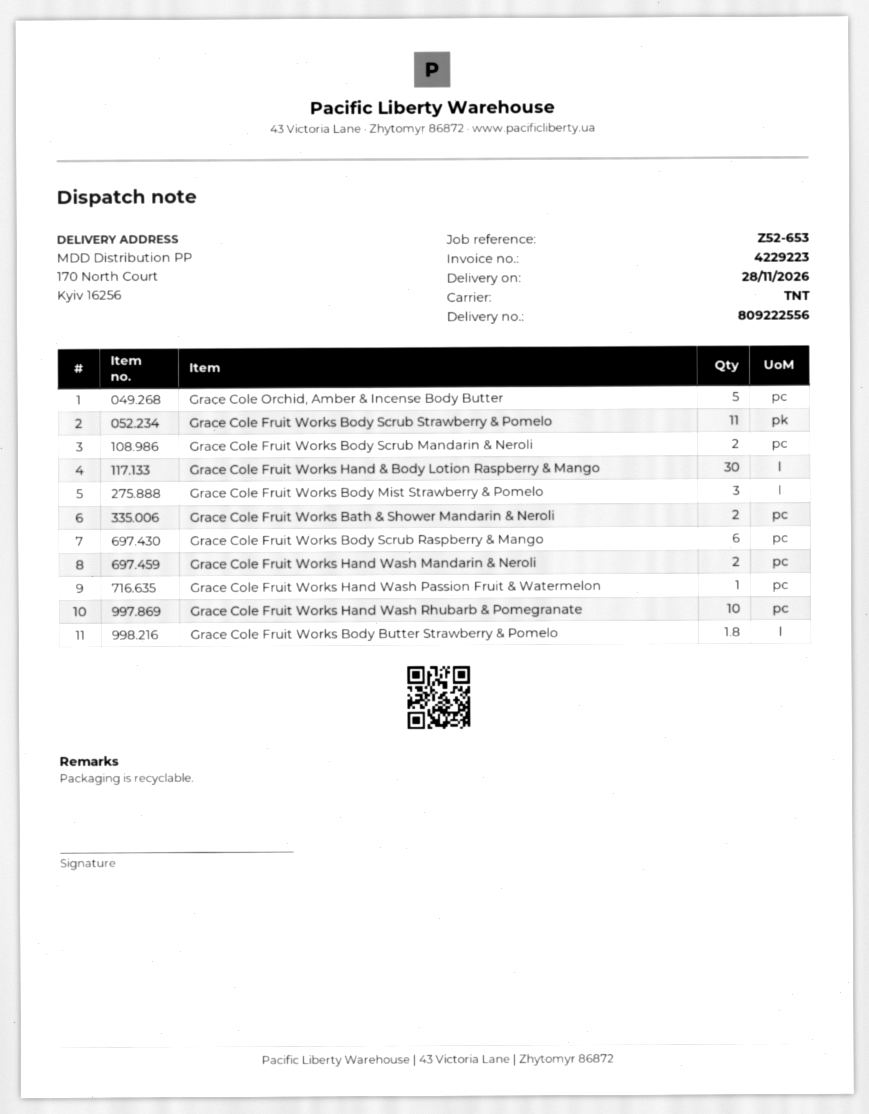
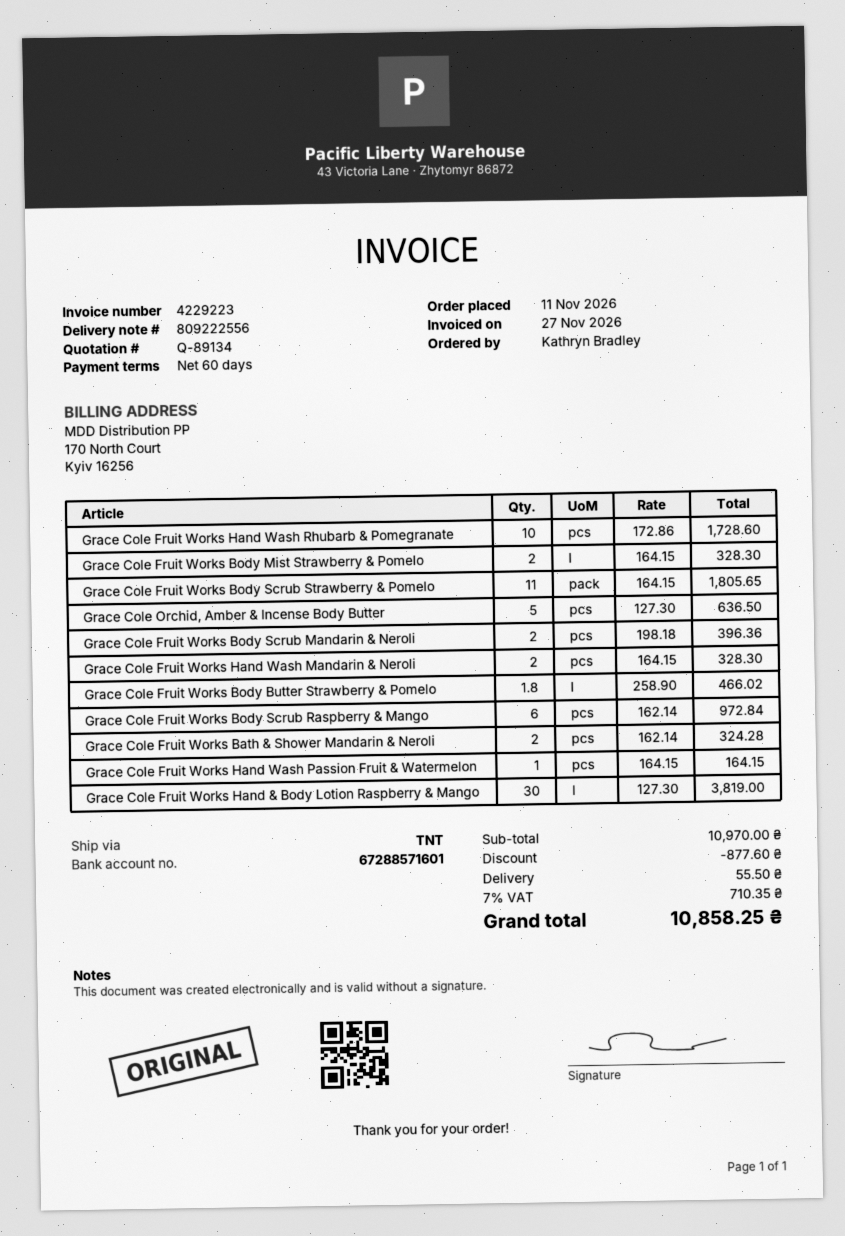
Grace Cole Fruit Works Body Mist Strawberry & Pomelo: 3 -> 2

